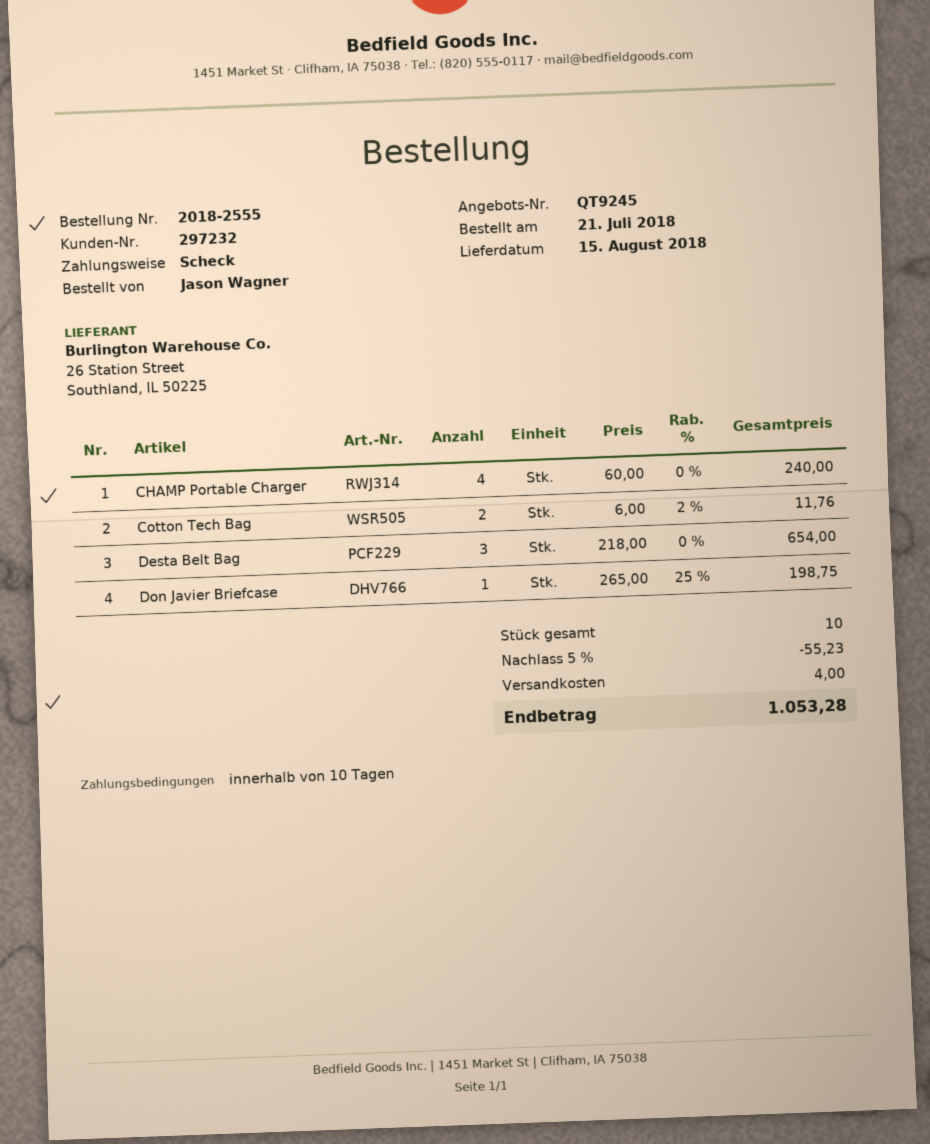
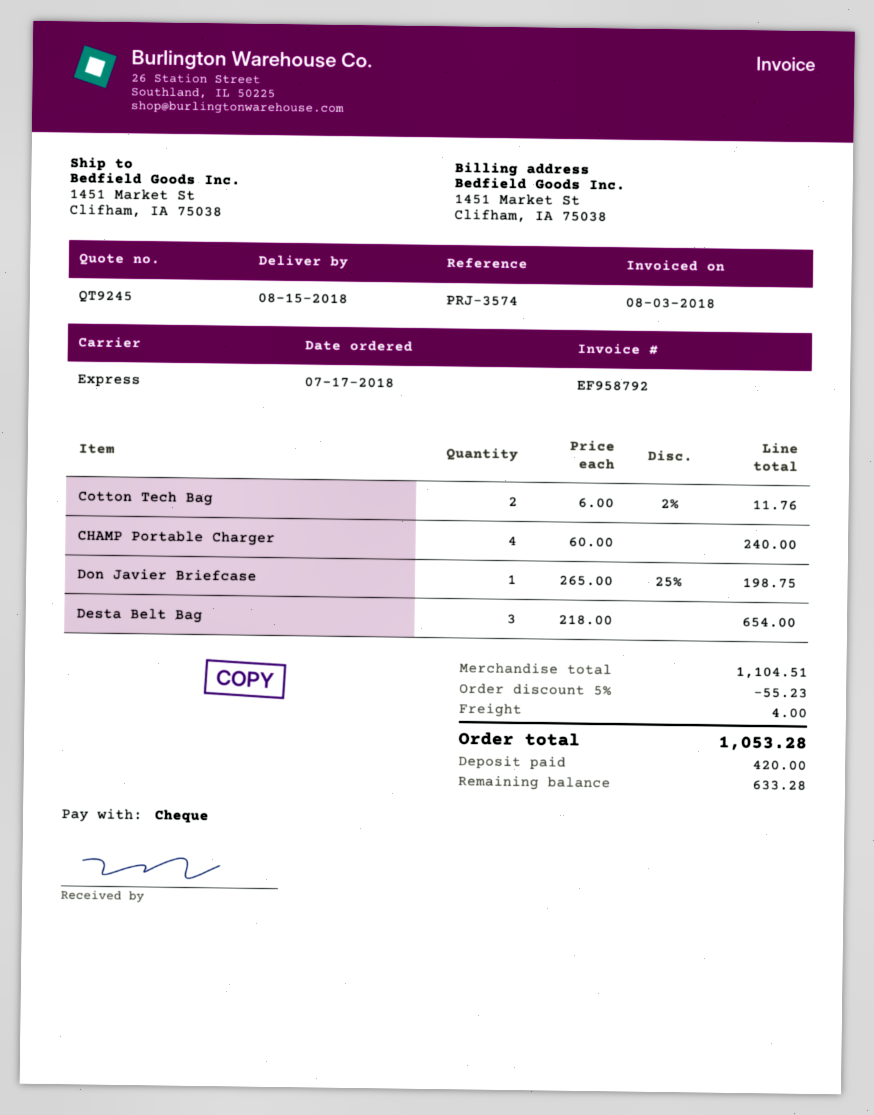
order date: 2018-07-21 -> 2018-07-17

